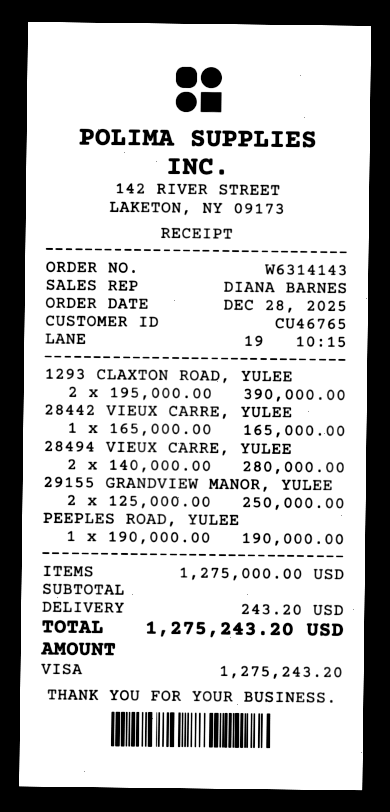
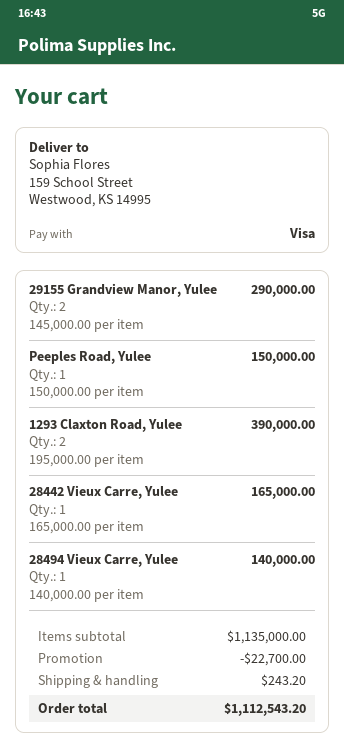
28494 VIEUX CARRE, YULEE: 2 x 140000.00 = 280000.00 -> 1 x 140000.00 = 140000.00
29155 GRANDVIEW MANOR, YULEE: 2 x 125000.00 = 250000.00 -> 2 x 145000.00 = 290000.00
PEEPLES ROAD, YULEE: 1 x 190000.00 = 190000.00 -> 1 x 150000.00 = 150000.00
subtotal: 1275000.00 -> 1135000.00
discount: none -> 22700.00
total: 1275243.20 -> 1112543.20

